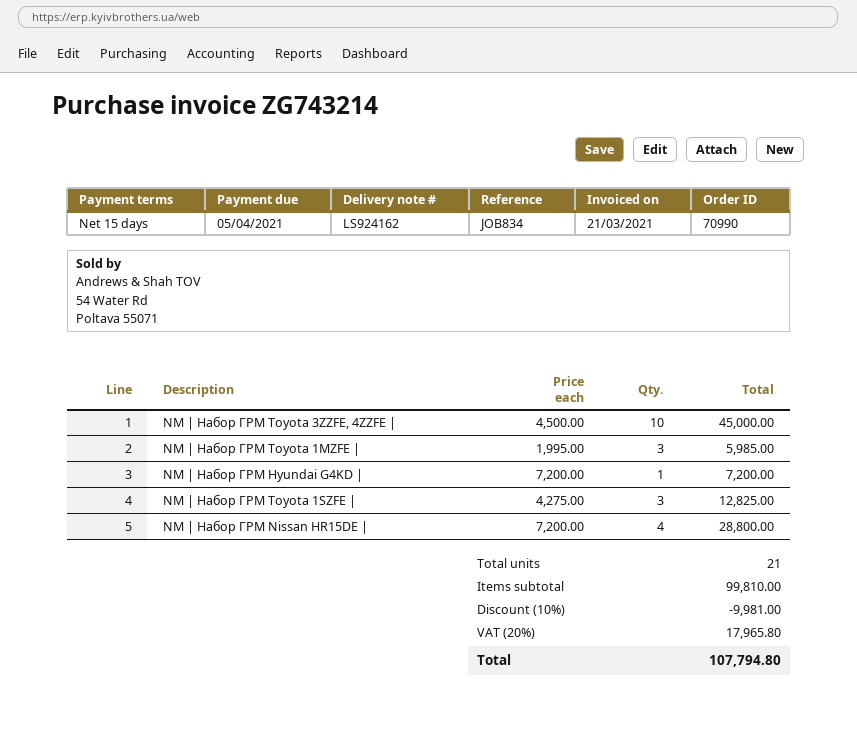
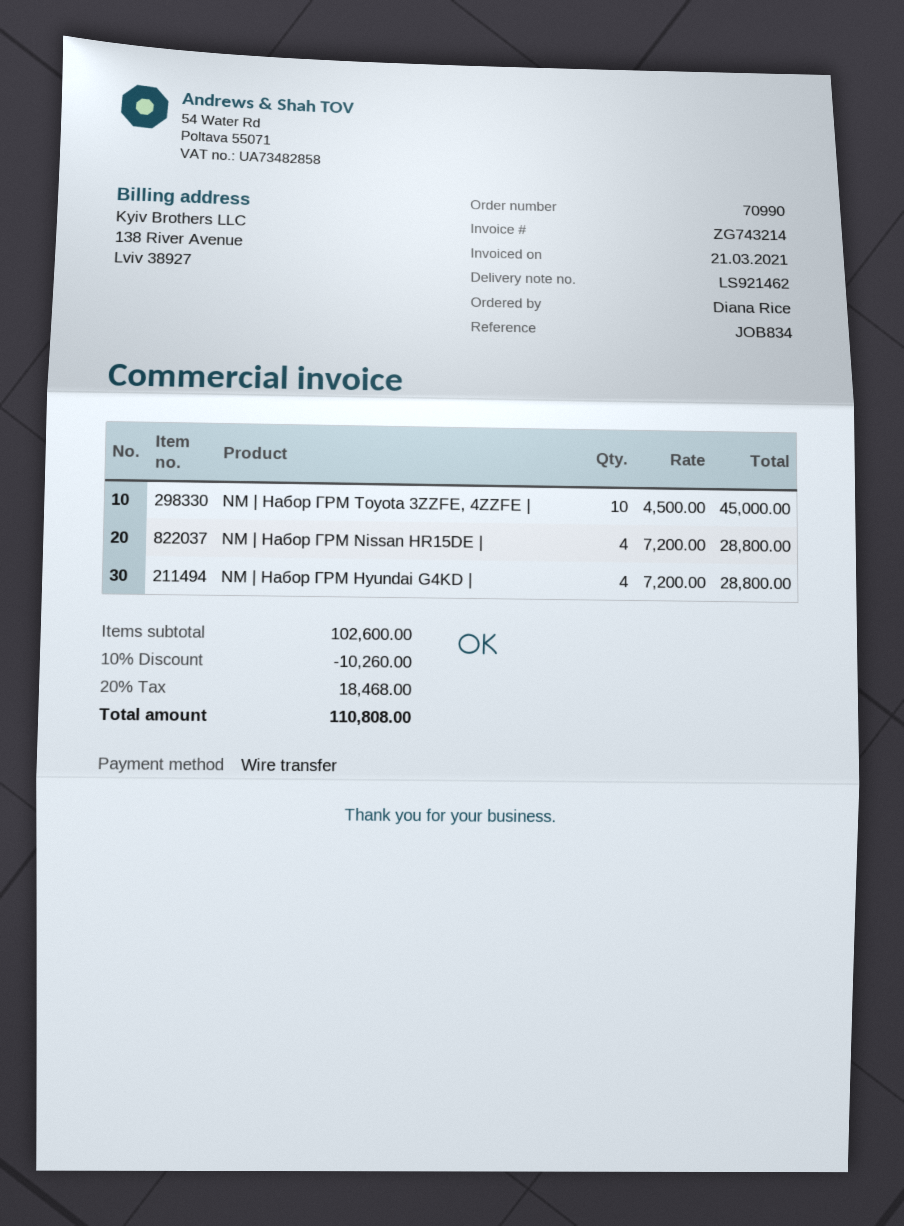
delivery note number: LS924162 -> LS921462
NM | Набор ГРМ Toyota 1MZFE |: 3 x 1995.00 = 5985.00 -> none
NM | Набор ГРМ Hyundai G4KD |: 1 x 7200.00 = 7200.00 -> 4 x 7200.00 = 28800.00
NM | Набор ГРМ Toyota 1SZFE |: 3 x 4275.00 = 12825.00 -> none
subtotal: 99810.00 -> 102600.00
discount: 10% = 9981.00 -> 10% = 10260.00
tax: 20% = 17965.80 -> 20% = 18468.00
total: 107794.80 -> 110808.00

